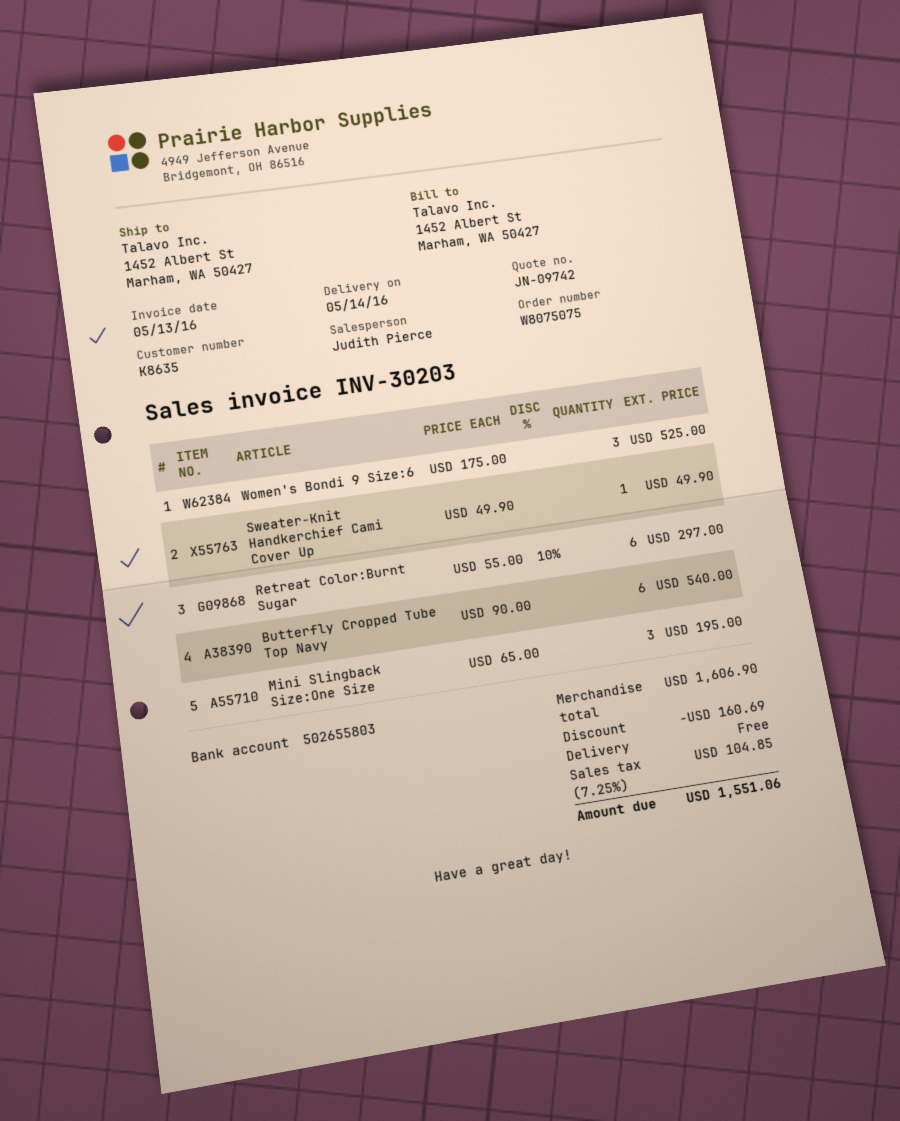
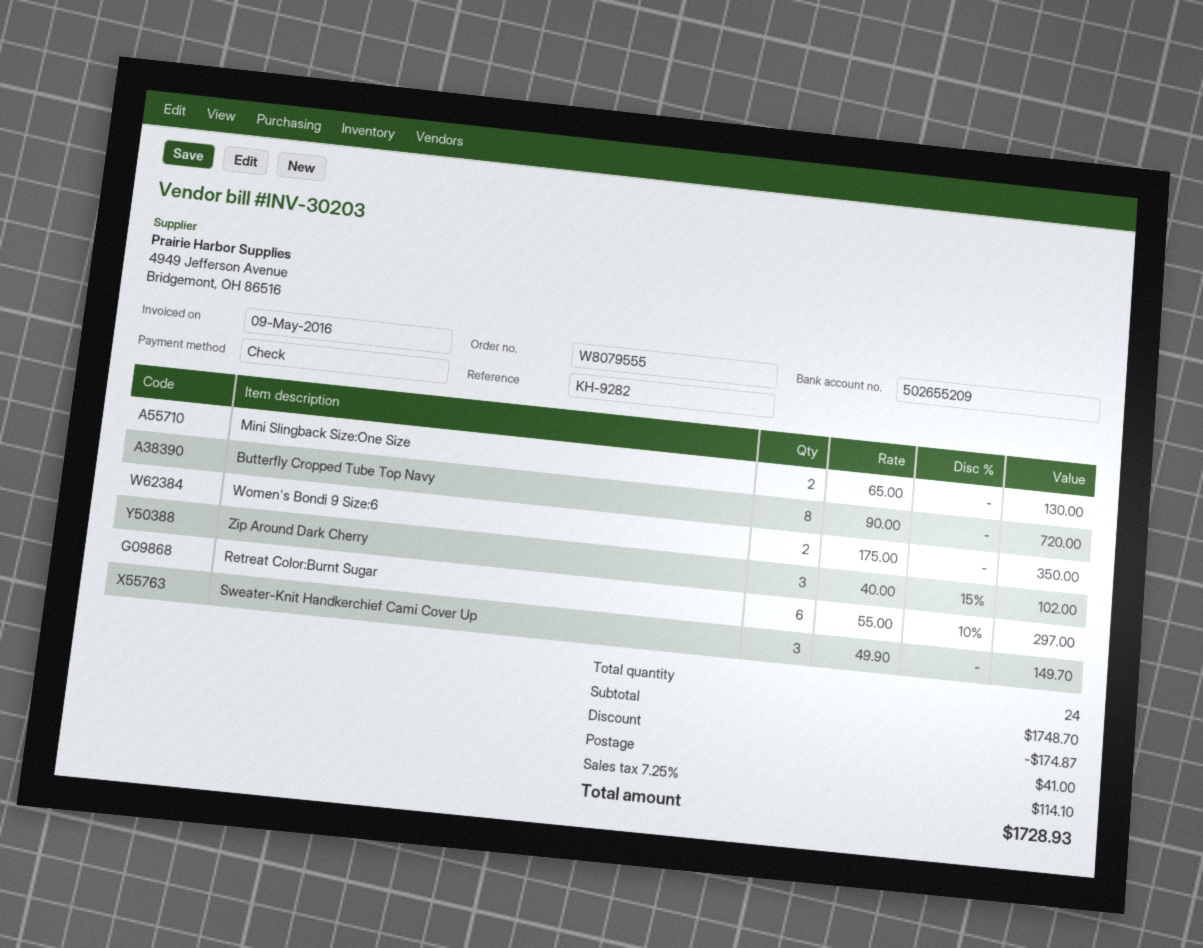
order number: W8075075 -> W8079555
invoice date: 2016-05-13 -> 2016-05-09
bank account: 502655803 -> 502655209
Women's Bondi 9 Size:6: 3 x 175.00 = 525.00 -> 2 x 175.00 = 350.00
Sweater-Knit Handkerchief Cami Cover Up: 1 x 49.90 = 49.90 -> 3 x 49.90 = 149.70
Butterfly Cropped Tube Top Navy: 6 x 90.00 = 540.00 -> 8 x 90.00 = 720.00
Mini Slingback Size:One Size: 3 x 65.00 = 195.00 -> 2 x 65.00 = 130.00
Zip Around Dark Cherry: none -> 3 x 40.00 - 15% = 102.00
subtotal: 1606.90 -> 1748.70
discount: 160.69 -> 174.87
shipping: 0.00 -> 41.00
tax: 7.25% = 104.85 -> 7.25% = 114.10
total: 1551.06 -> 1728.93

